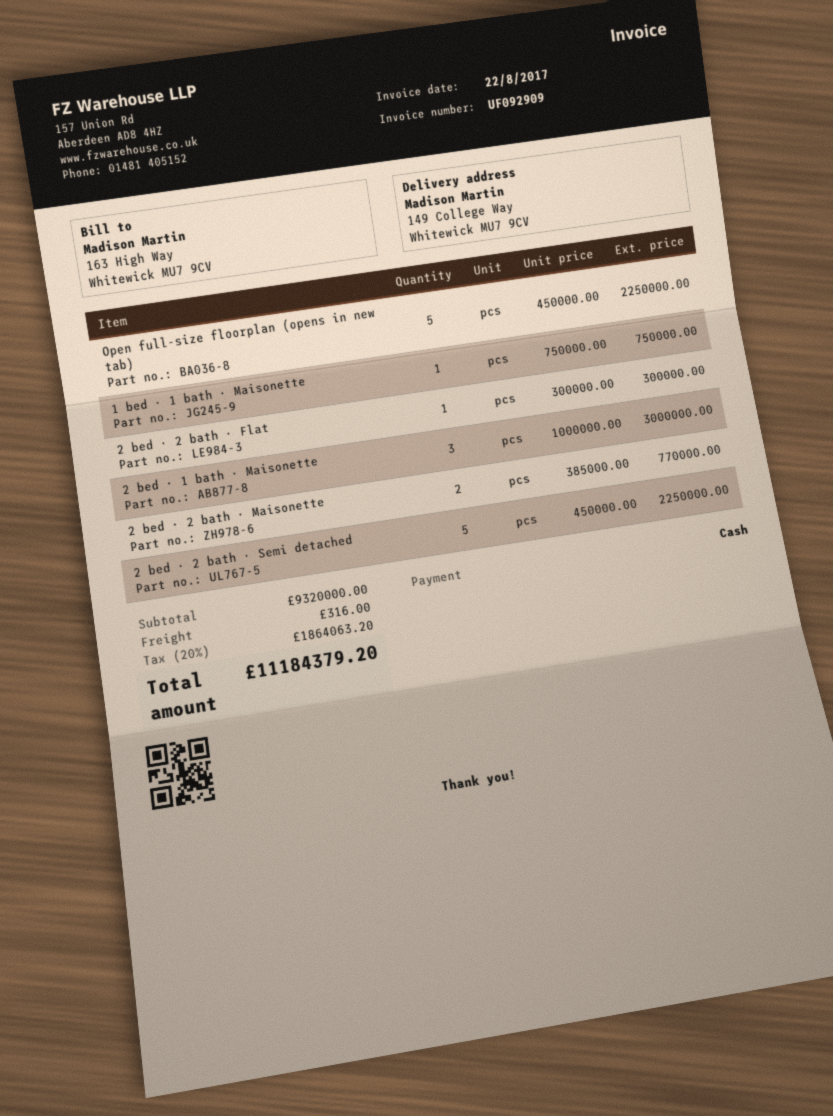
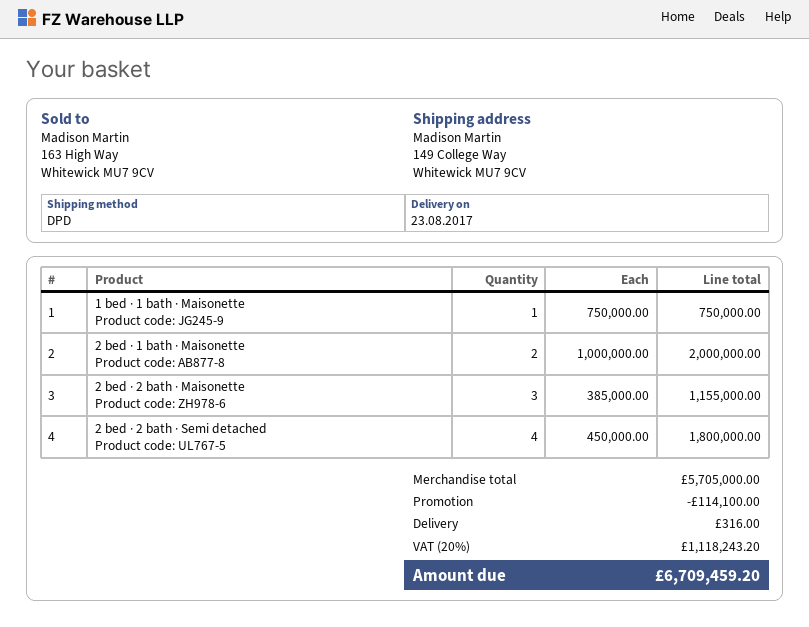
Open full-size floorplan (opens in new tab): 5 x 450000.00 = 2250000.00 -> none
2 bed · 2 bath · Flat: 1 x 300000.00 = 300000.00 -> none
2 bed · 1 bath · Maisonette: 3 x 1000000.00 = 3000000.00 -> 2 x 1000000.00 = 2000000.00
2 bed · 2 bath · Maisonette: 2 x 385000.00 = 770000.00 -> 3 x 385000.00 = 1155000.00
2 bed · 2 bath · Semi detached: 5 x 450000.00 = 2250000.00 -> 4 x 450000.00 = 1800000.00
subtotal: 9320000.00 -> 5705000.00
discount: none -> 114100.00
tax: 20% = 1864063.20 -> 20% = 1118243.20
total: 11184379.20 -> 6709459.20

